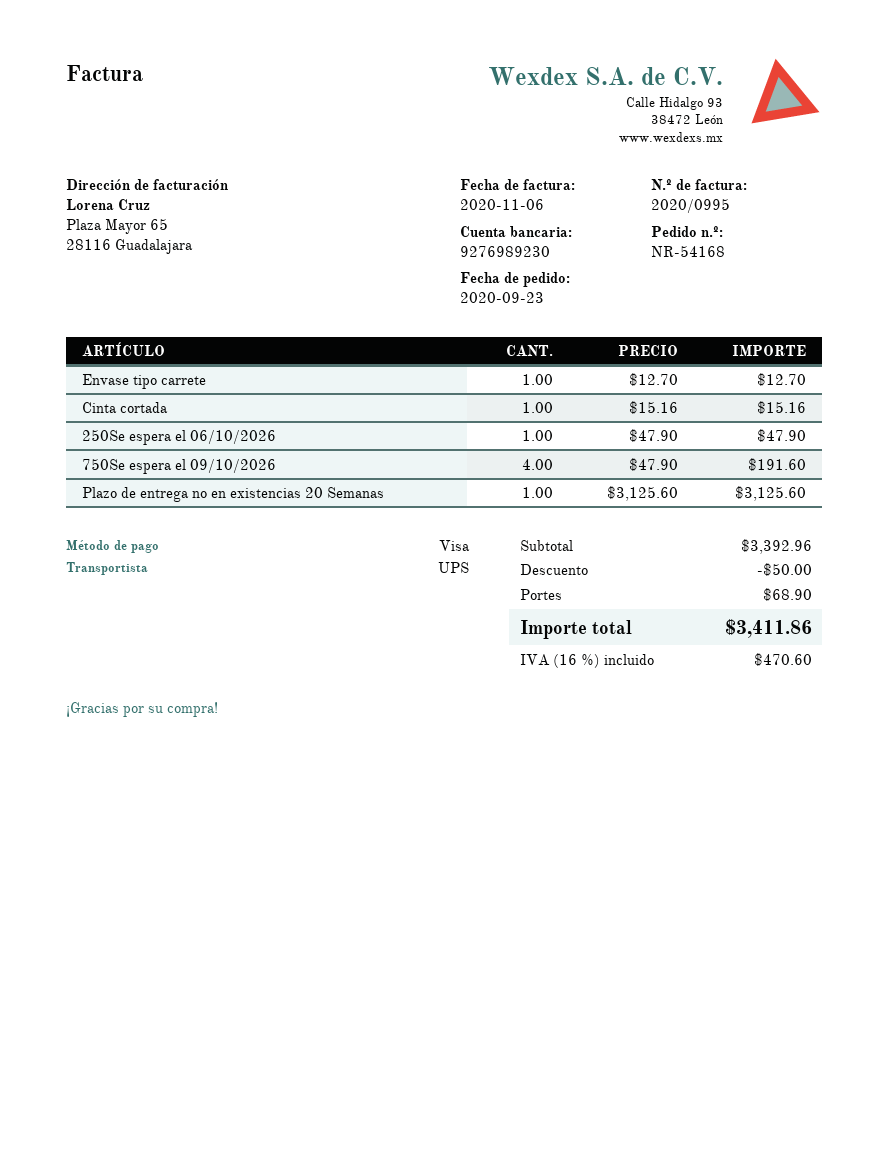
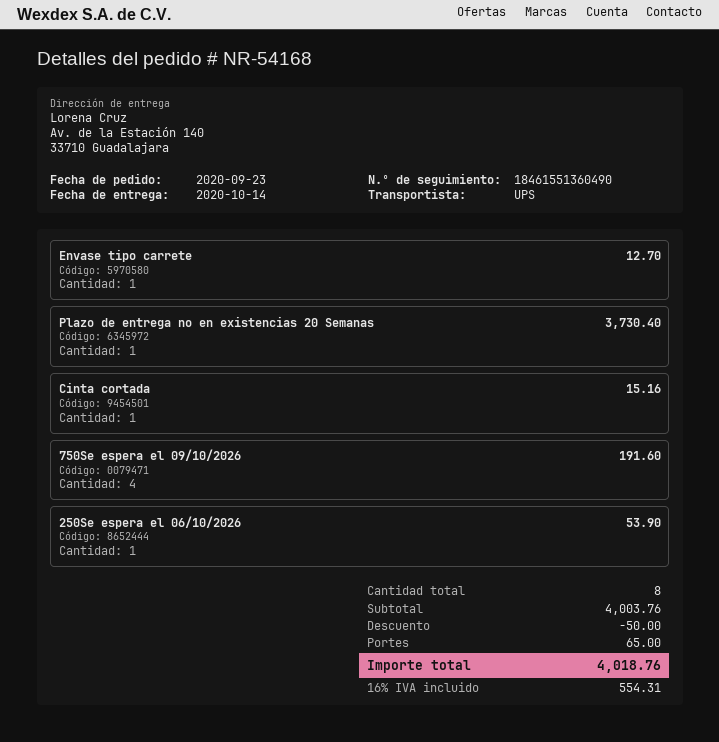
250Se espera el 06/10/2026: 1 for 47.90 -> 1 for 53.90
Plazo de entrega no en existencias 20 Semanas: 1 for 3125.60 -> 1 for 3730.40
subtotal: 3392.96 -> 4003.76
shipping: 68.90 -> 65.00
tax: 16% = 470.60 -> 16% = 554.31
total: 3411.86 -> 4018.76

